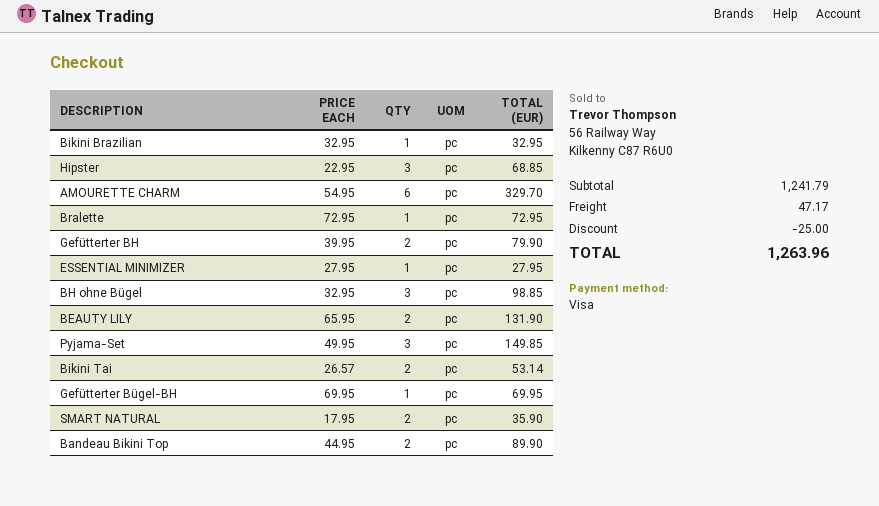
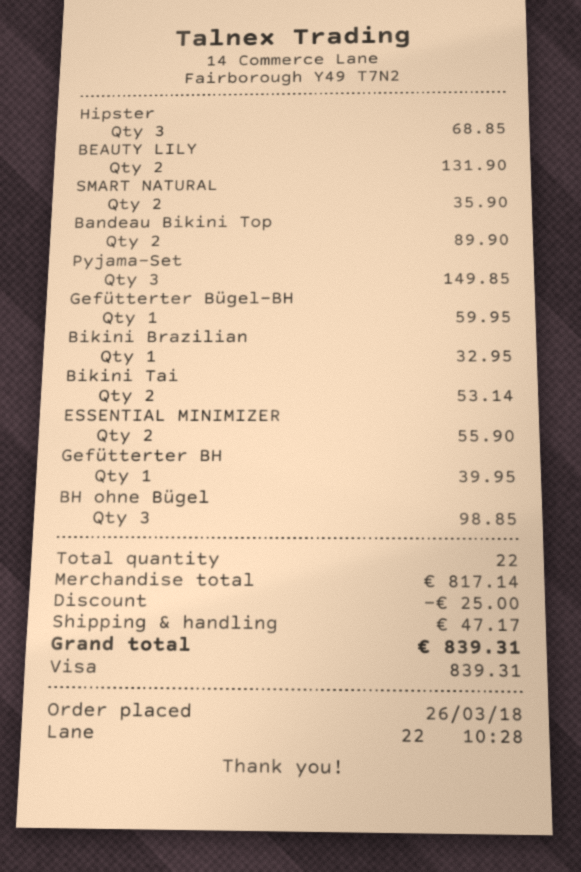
AMOURETTE CHARM: 6 for 329.70 -> none
Bralette: 1 for 72.95 -> none
Gefütterter BH: 2 for 79.90 -> 1 for 39.95
ESSENTIAL MINIMIZER: 1 for 27.95 -> 2 for 55.90
Gefütterter Bügel-BH: 1 for 69.95 -> 1 for 59.95
subtotal: 1241.79 -> 817.14
total: 1263.96 -> 839.31

